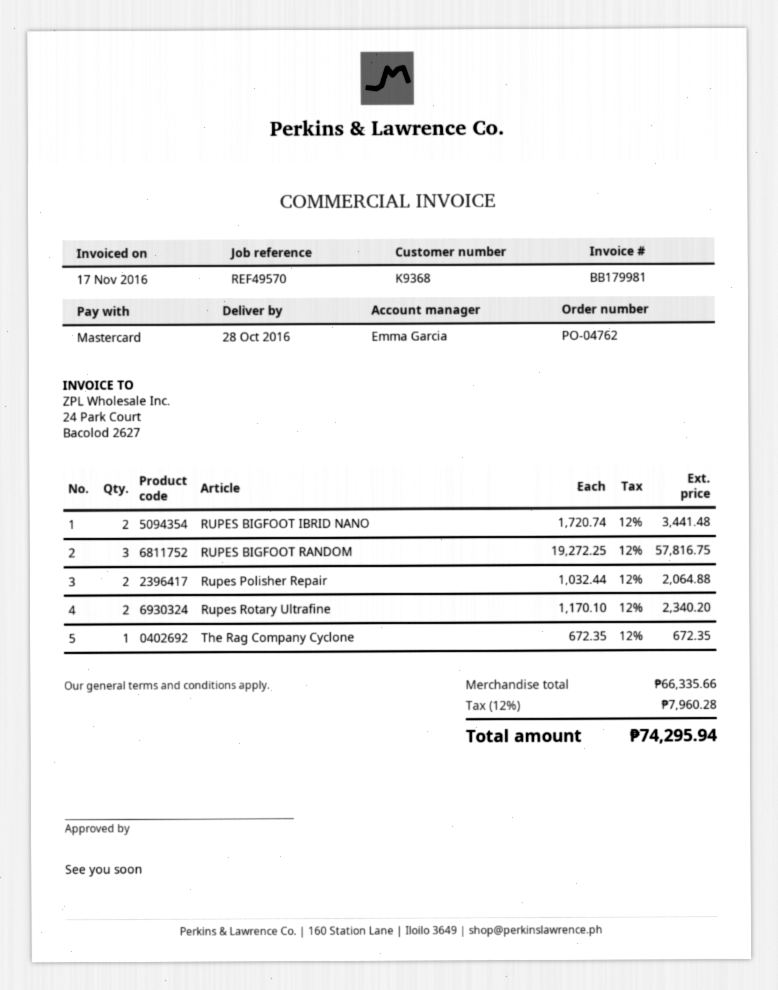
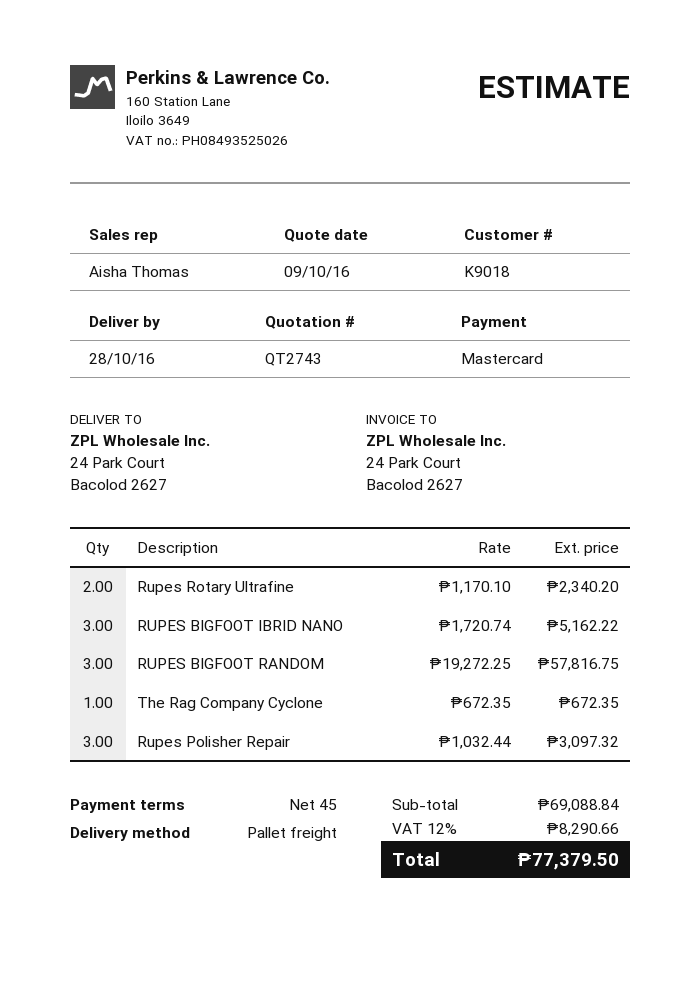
customer number: K9368 -> K9018
sales rep: Emma Garcia -> Aisha Thomas
RUPES BIGFOOT IBRID NANO: 2 x 1720.74 = 3441.48 -> 3 x 1720.74 = 5162.22
Rupes Polisher Repair: 2 x 1032.44 = 2064.88 -> 3 x 1032.44 = 3097.32
subtotal: 66335.66 -> 69088.84
tax: 12% = 7960.28 -> 12% = 8290.66
total: 74295.94 -> 77379.50

